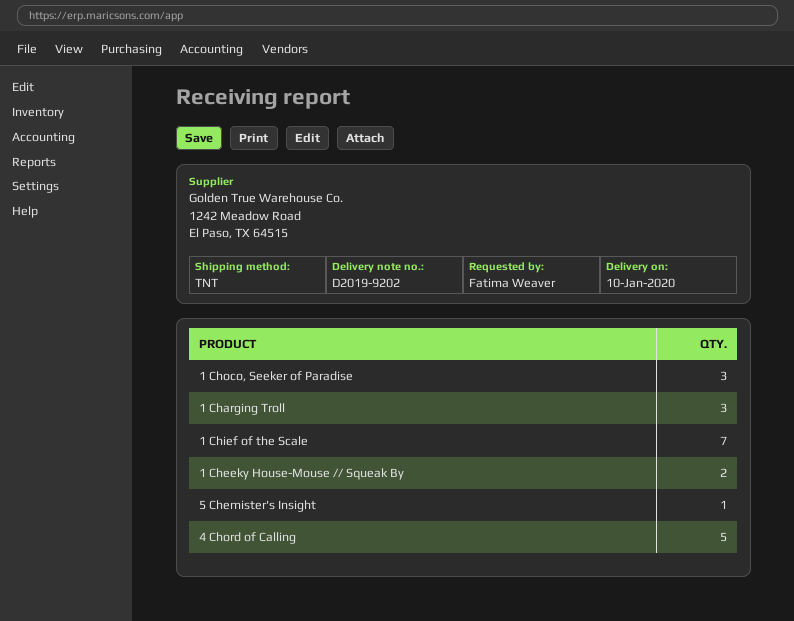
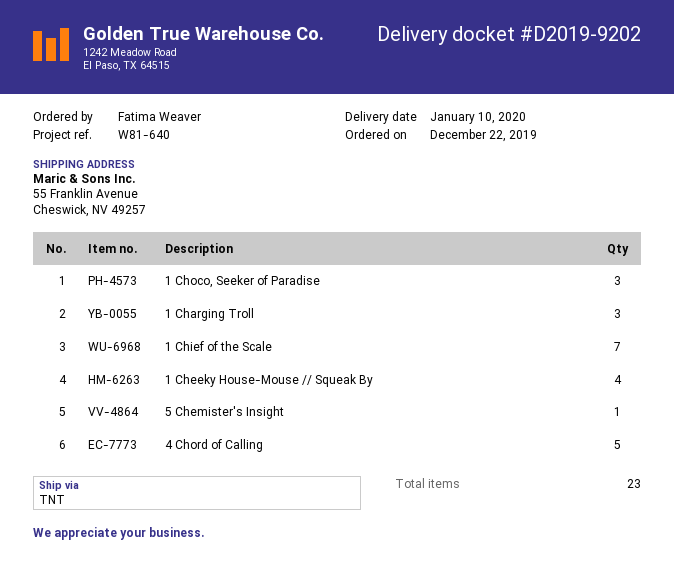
1 Cheeky House-Mouse // Squeak By: 2 -> 4

